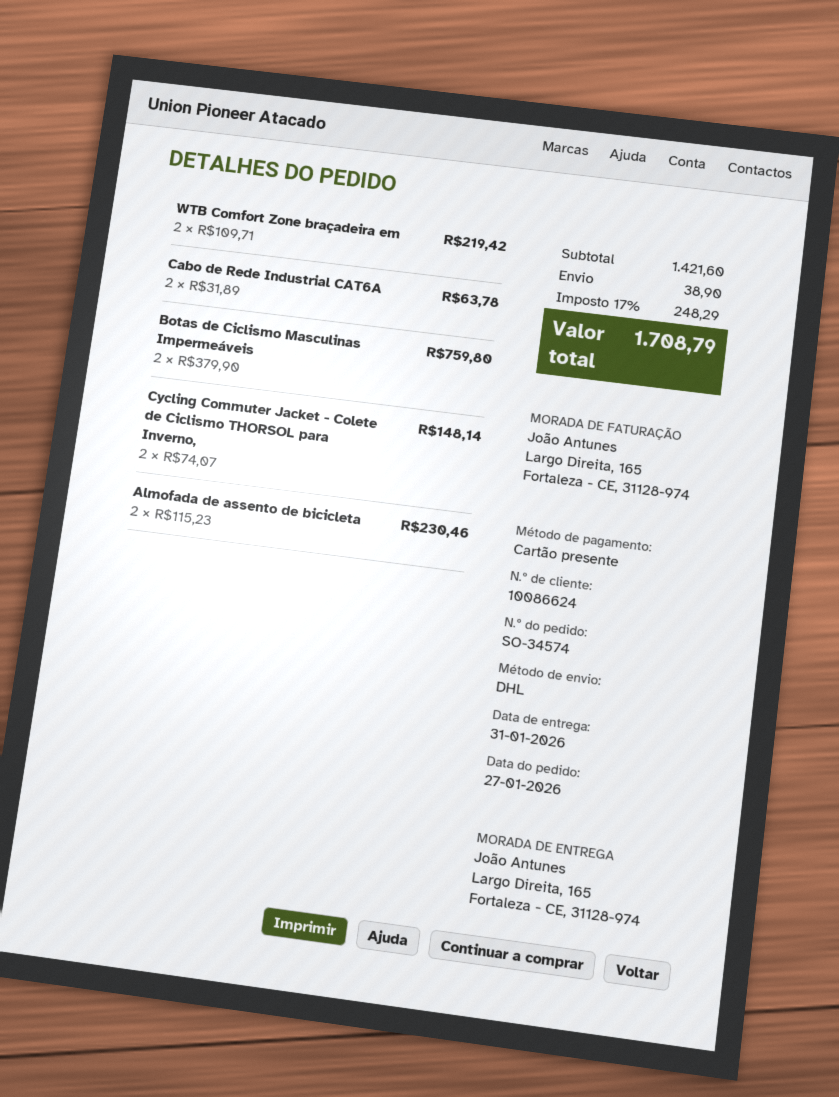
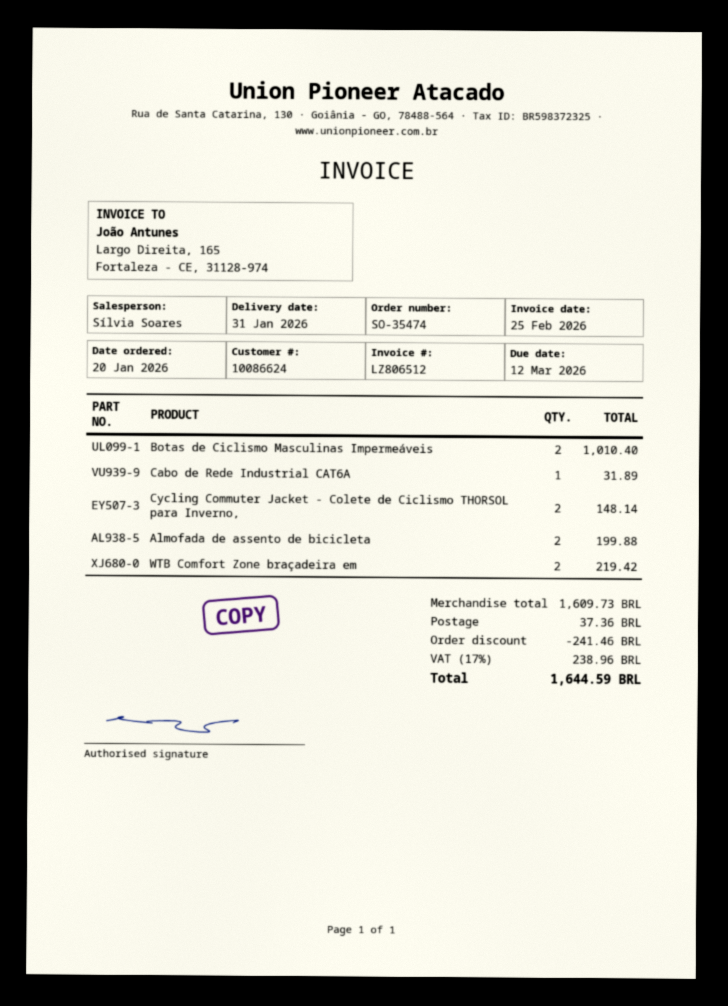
order number: SO-34574 -> SO-35474
order date: 2026-01-27 -> 2026-01-20
Cabo de Rede Industrial CAT6A: 2 for 63.78 -> 1 for 31.89
Botas de Ciclismo Masculinas Impermeáveis: 2 for 759.80 -> 2 for 1010.40
Almofada de assento de bicicleta: 2 for 230.46 -> 2 for 199.88
subtotal: 1421.60 -> 1609.73
discount: none -> 241.46
shipping: 38.90 -> 37.36
tax: 17% = 248.29 -> 17% = 238.96
total: 1708.79 -> 1644.59

